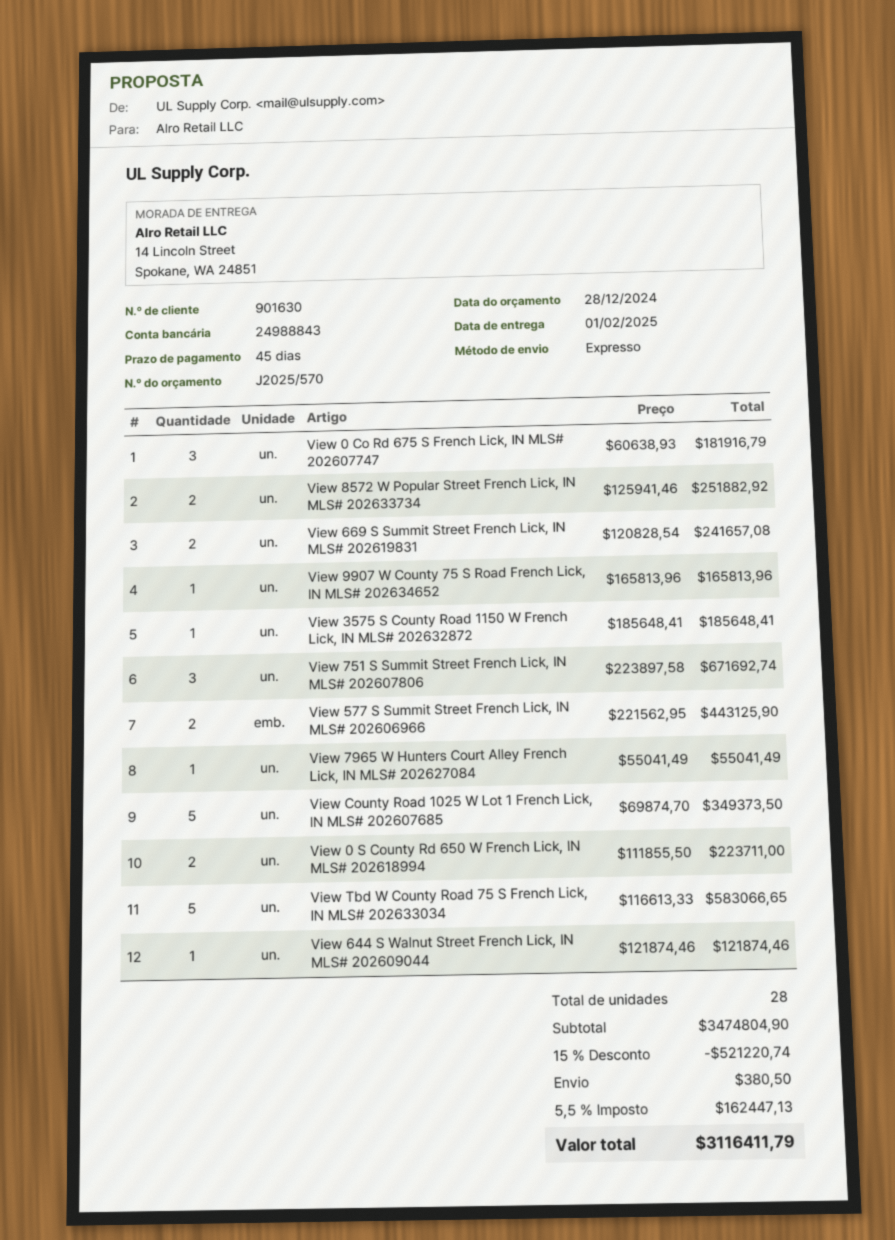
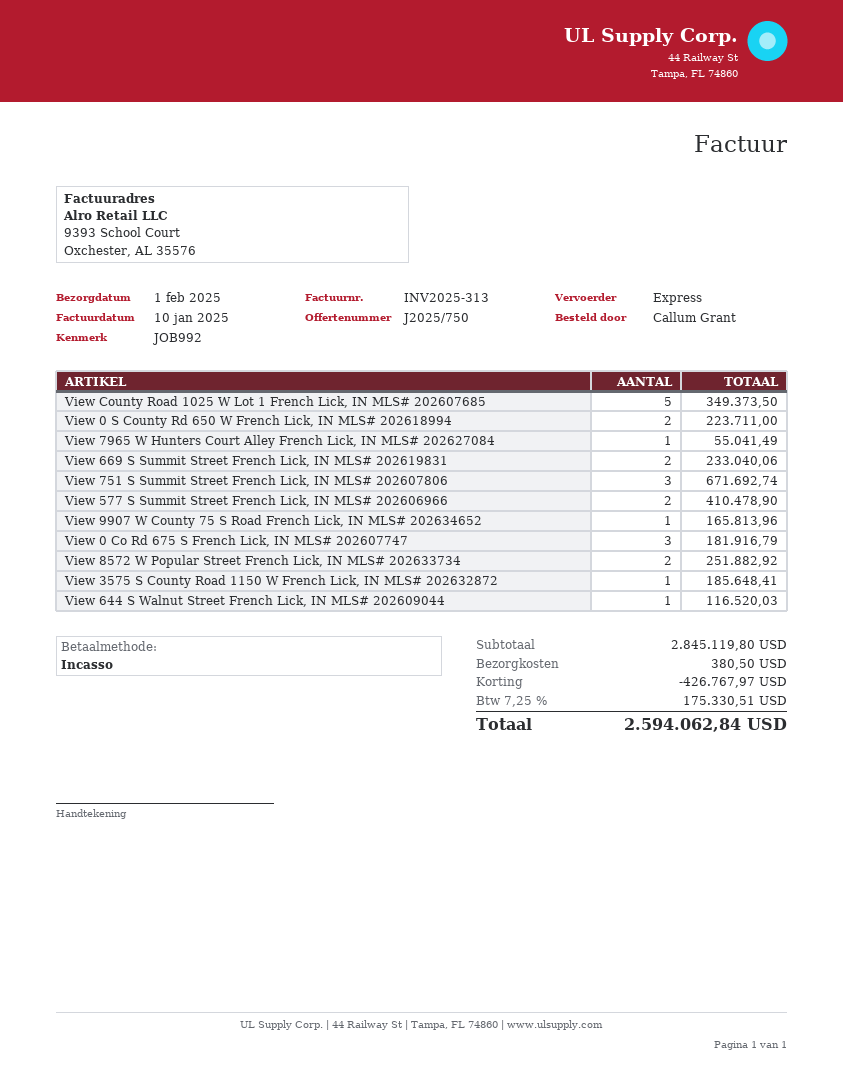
quote number: J2025/570 -> J2025/750
View 669 S Summit Street French Lick, IN MLS# 202619831: 2 for 241657.08 -> 2 for 233040.06
View 577 S Summit Street French Lick, IN MLS# 202606966: 2 for 443125.90 -> 2 for 410478.90
View Tbd W County Road 75 S French Lick, IN MLS# 202633034: 5 for 583066.65 -> none
View 644 S Walnut Street French Lick, IN MLS# 202609044: 1 for 121874.46 -> 1 for 116520.03
subtotal: 3474804.90 -> 2845119.80
discount: 521220.74 -> 426767.97
tax: 5.5% = 162447.13 -> 7.25% = 175330.51
total: 3116411.79 -> 2594062.84

